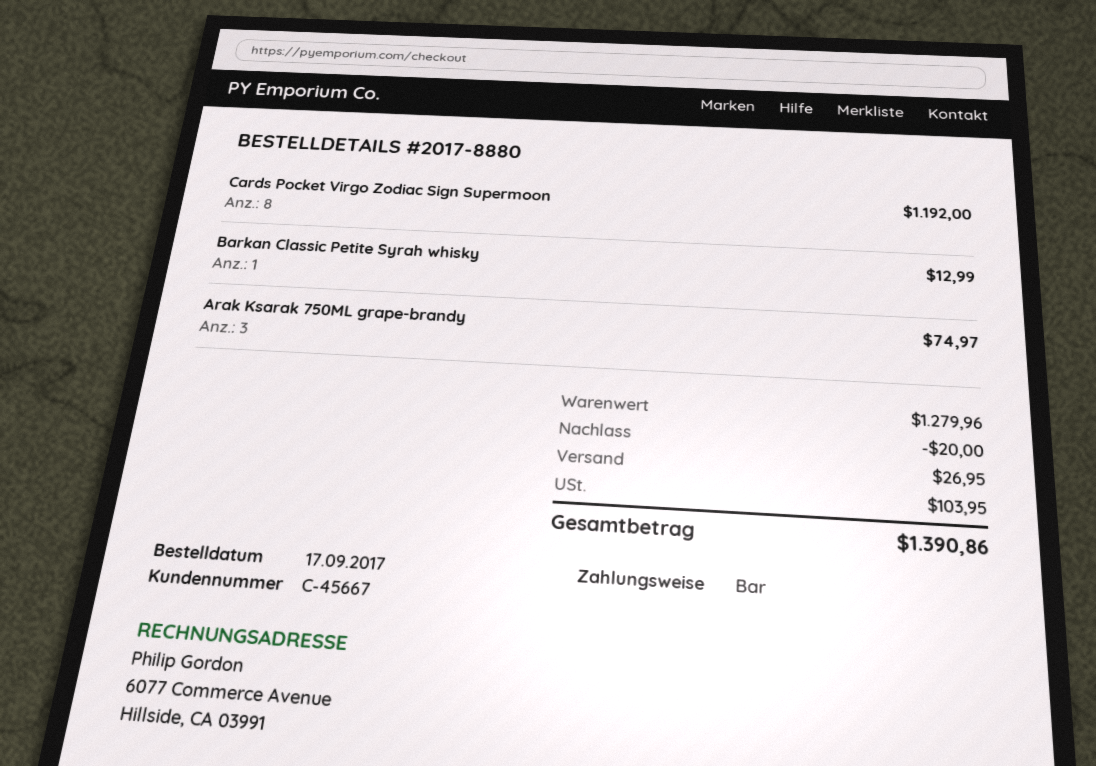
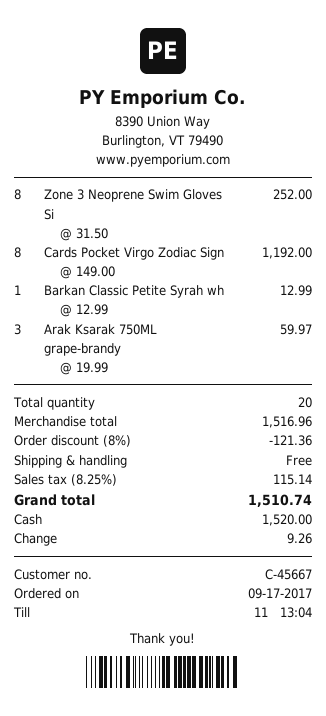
Arak Ksarak 750ML grape-brandy: 3 for 74.97 -> 3 for 59.97
Zone 3 Neoprene Swim Gloves Si: none -> 8 for 252.00
subtotal: 1279.96 -> 1516.96
discount: 20.00 -> 121.36
shipping: 26.95 -> 0.00
tax: 103.95 -> 115.14
total: 1390.86 -> 1510.74

